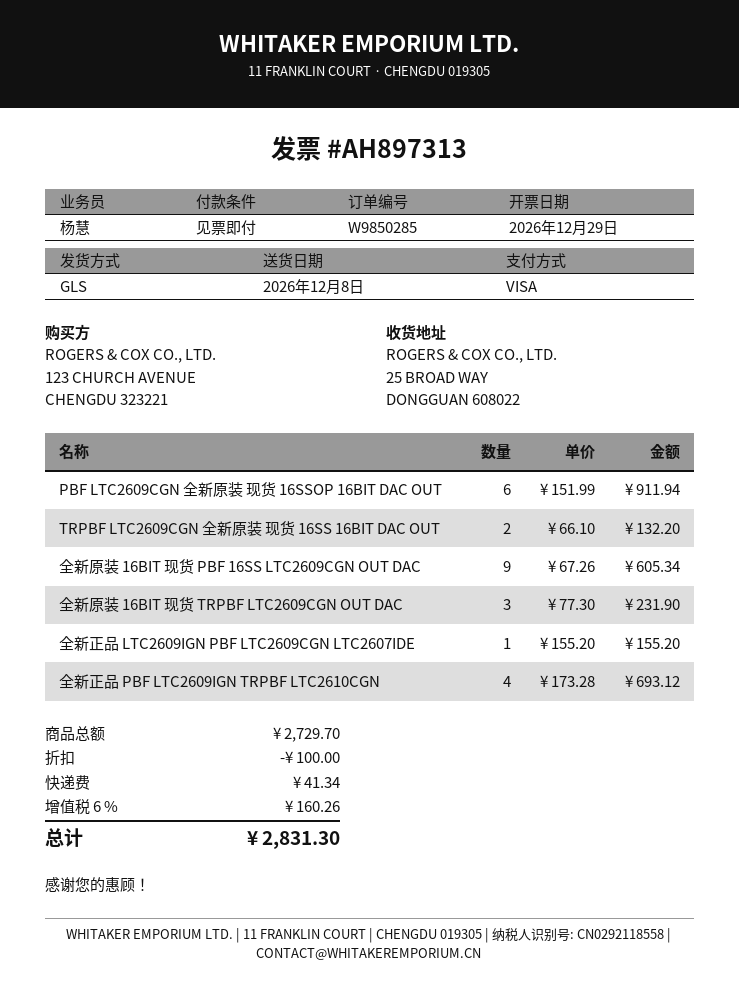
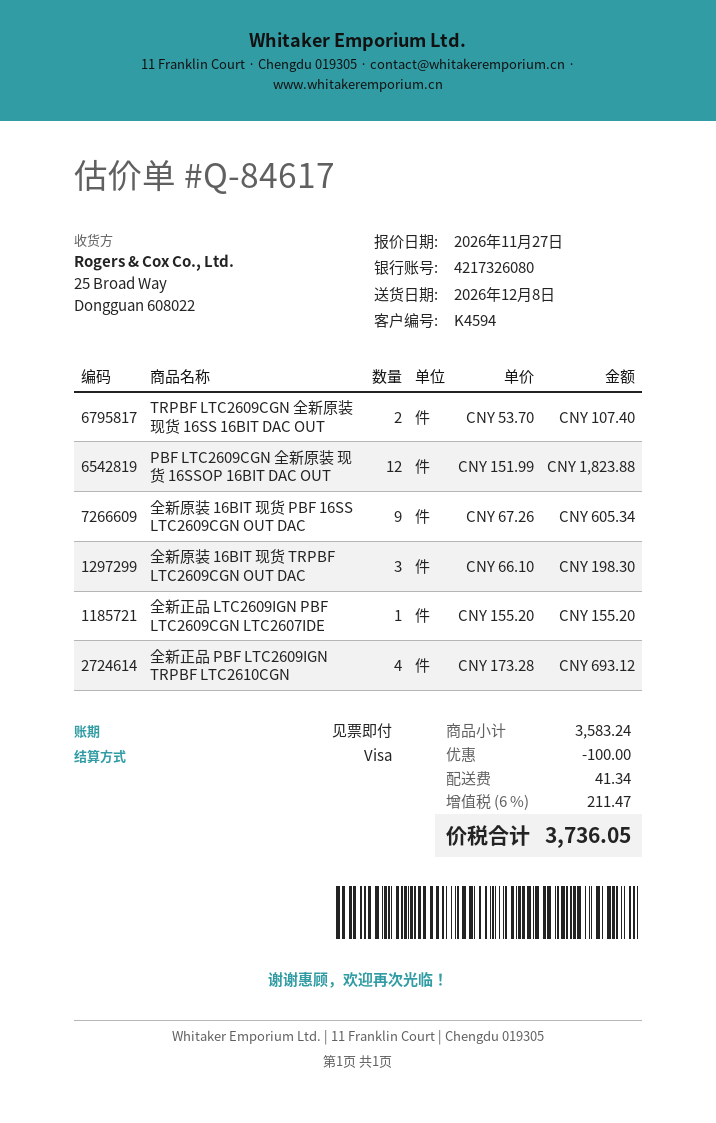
PBF LTC2609CGN 全新原装 现货 16SSOP 16BIT DAC OUT: 6 x 151.99 = 911.94 -> 12 x 151.99 = 1823.88
TRPBF LTC2609CGN 全新原装 现货 16SS 16BIT DAC OUT: 2 x 66.10 = 132.20 -> 2 x 53.70 = 107.40
全新原装 16BIT 现货 TRPBF LTC2609CGN OUT DAC: 3 x 77.30 = 231.90 -> 3 x 66.10 = 198.30
subtotal: 2729.70 -> 3583.24
tax: 6% = 160.26 -> 6% = 211.47
total: 2831.30 -> 3736.05

